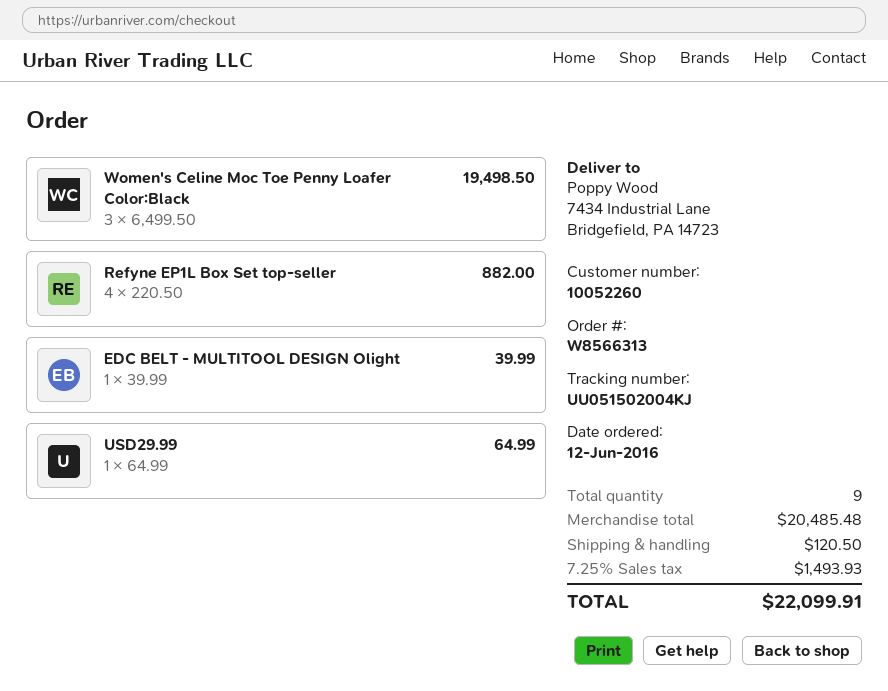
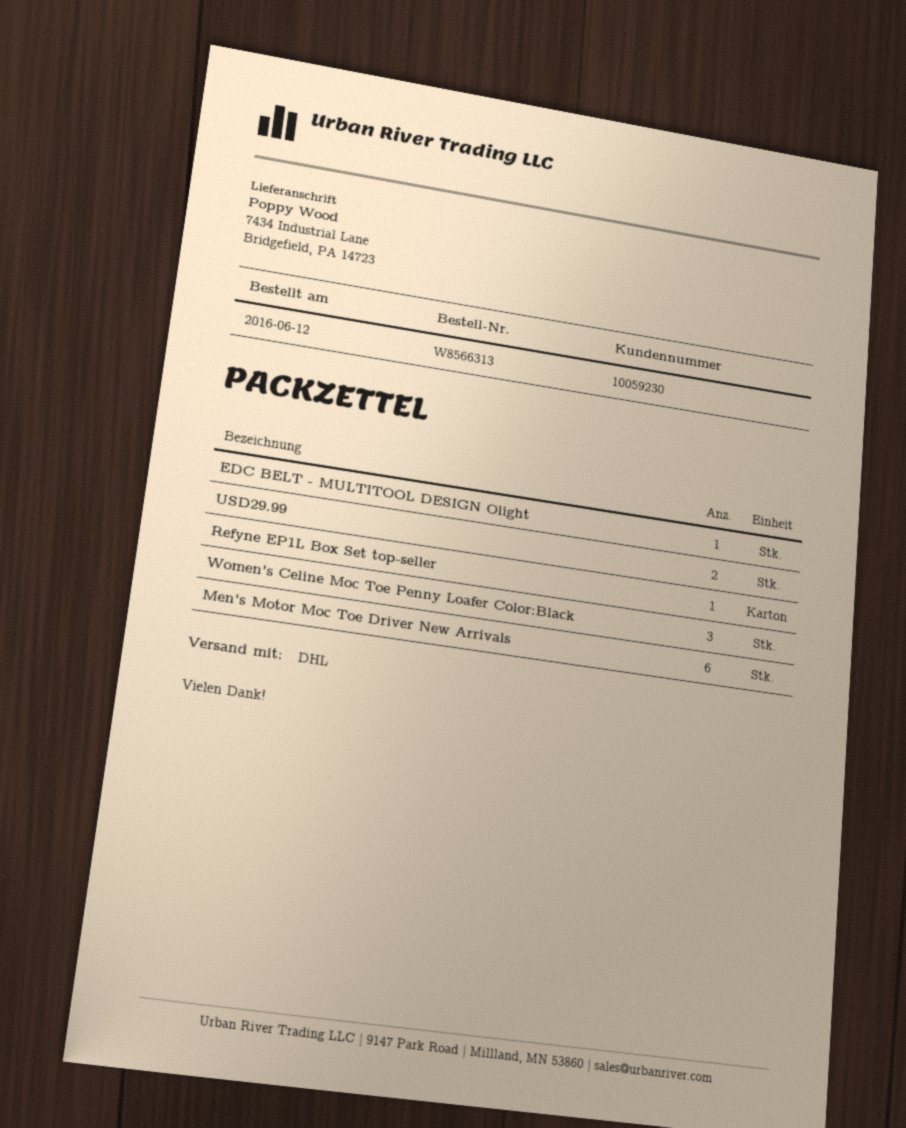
customer number: 10052260 -> 10059230
Refyne EP1L Box Set top-seller: 4 -> 1
USD29.99: 1 -> 2
Men's Motor Moc Toe Driver New Arrivals: none -> 6

